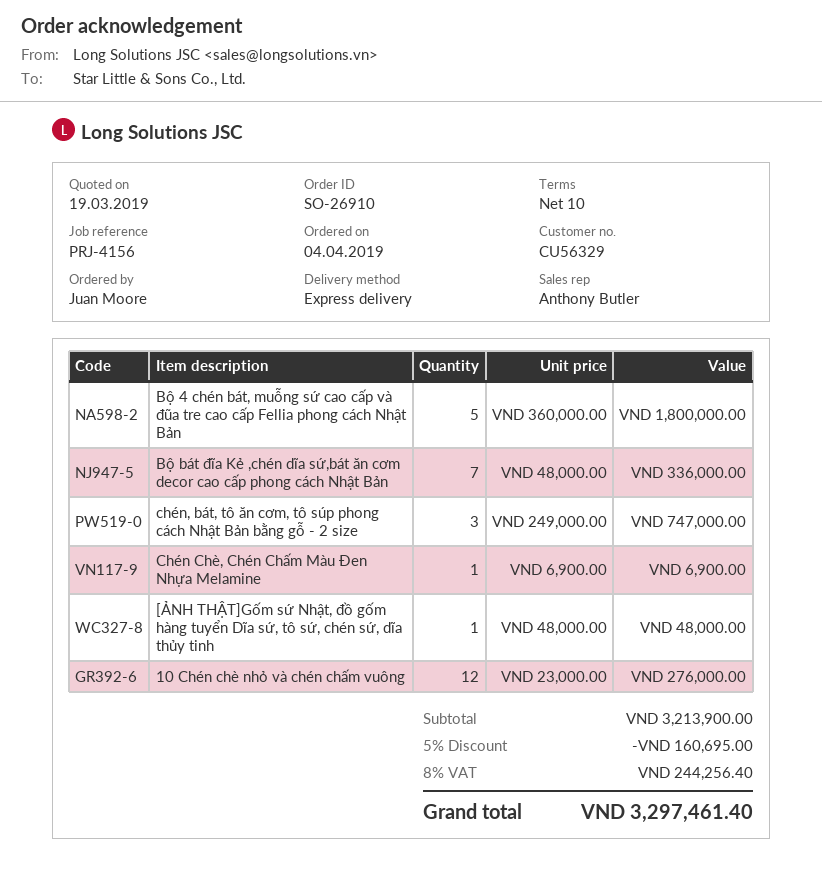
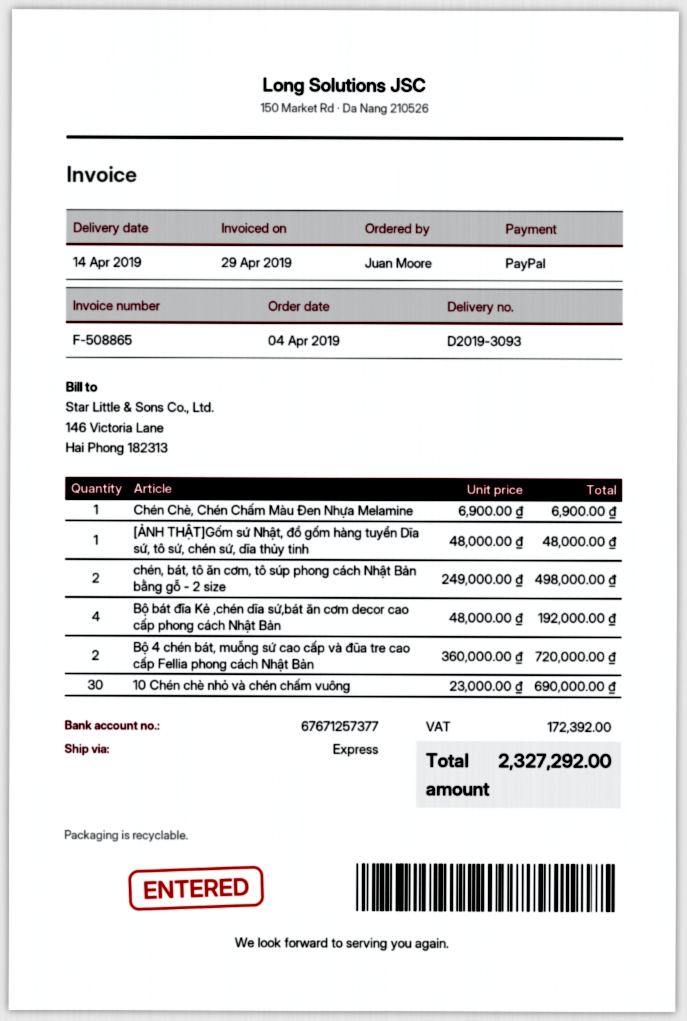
Bộ 4 chén bát, muỗng sứ cao cấp và đũa tre cao cấp Fellia phong cách Nhật Bản: 5 x 360000.00 = 1800000.00 -> 2 x 360000.00 = 720000.00
Bộ bát đĩa Kẻ ,chén dĩa sứ,bát ăn cơm decor cao cấp phong cách Nhật Bản: 7 x 48000.00 = 336000.00 -> 4 x 48000.00 = 192000.00
chén, bát, tô ăn cơm, tô súp phong cách Nhật Bản bằng gỗ - 2 size: 3 x 249000.00 = 747000.00 -> 2 x 249000.00 = 498000.00
10 Chén chè nhỏ và chén chấm vuông: 12 x 23000.00 = 276000.00 -> 30 x 23000.00 = 690000.00
discount: 5% = 160695.00 -> none
tax: 244256.40 -> 172392.00
total: 3297461.40 -> 2327292.00

